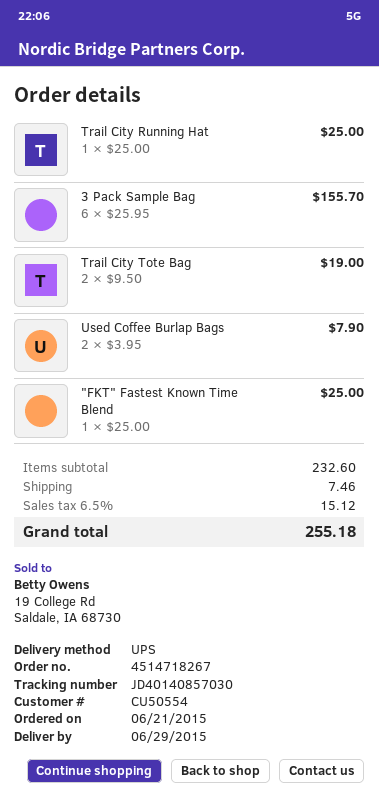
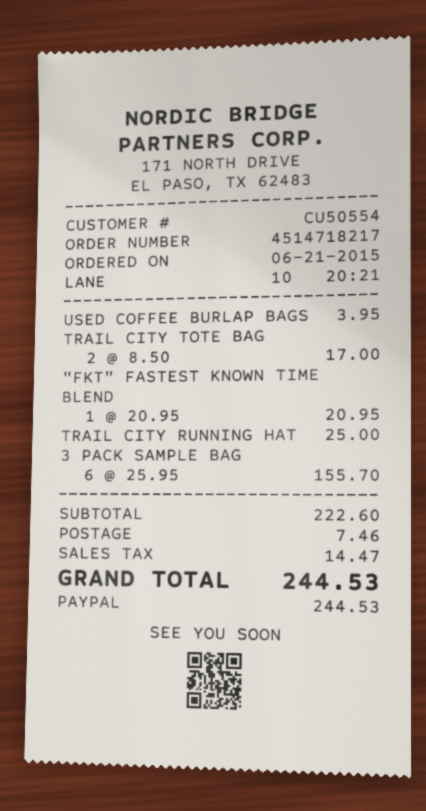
order number: 4514718267 -> 4514718217
Trail City Tote Bag: 2 x 9.50 = 19.00 -> 2 x 8.50 = 17.00
Used Coffee Burlap Bags: 2 x 3.95 = 7.90 -> 1 x 3.95 = 3.95
"FKT" Fastest Known Time Blend: 1 x 25.00 = 25.00 -> 1 x 20.95 = 20.95
subtotal: 232.60 -> 222.60
tax: 15.12 -> 14.47
total: 255.18 -> 244.53

